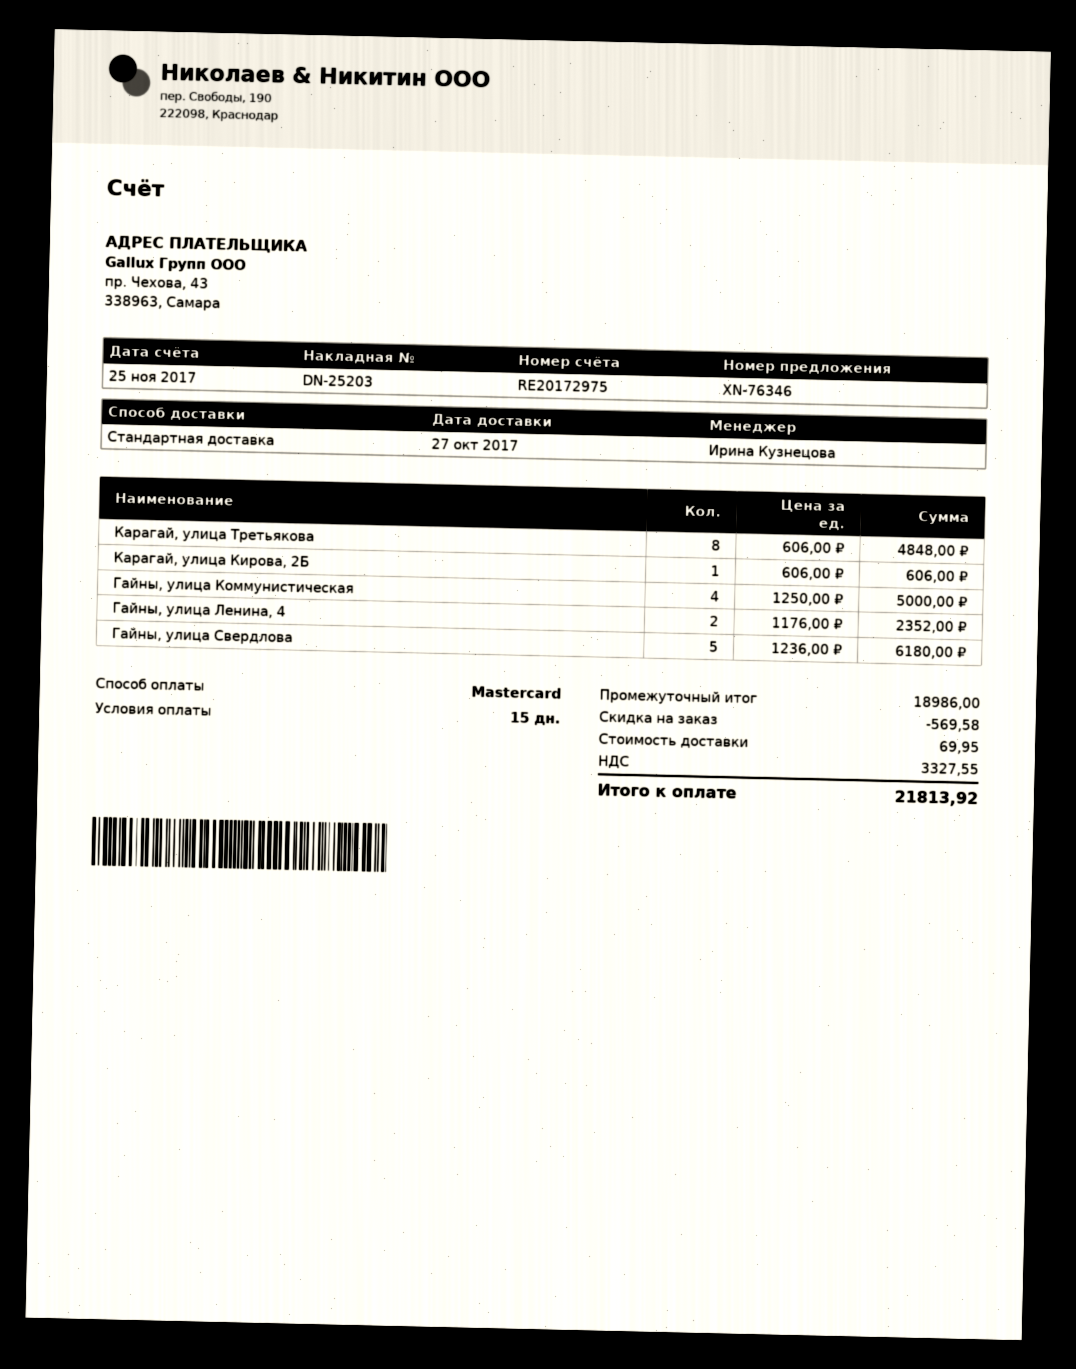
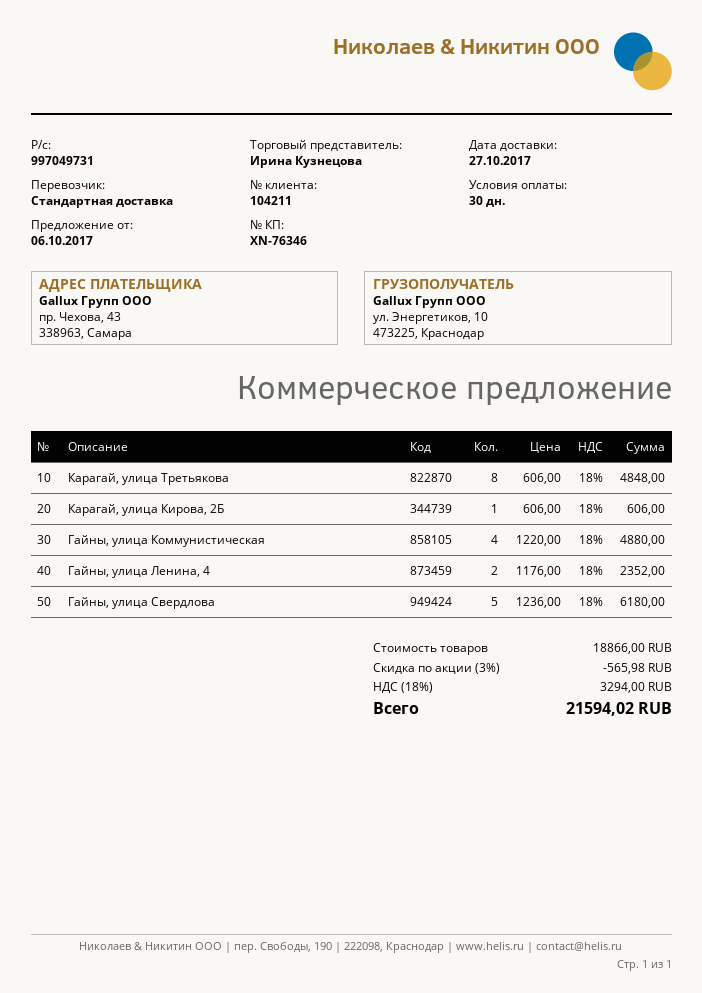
payment terms: 15 days -> 30 days
Гайны, улица Коммунистическая: 4 x 1250.00 = 5000.00 -> 4 x 1220.00 = 4880.00
subtotal: 18986.00 -> 18866.00
discount: 569.58 -> 565.98
shipping: 69.95 -> none
tax: 3327.55 -> 3294.00
total: 21813.92 -> 21594.02

